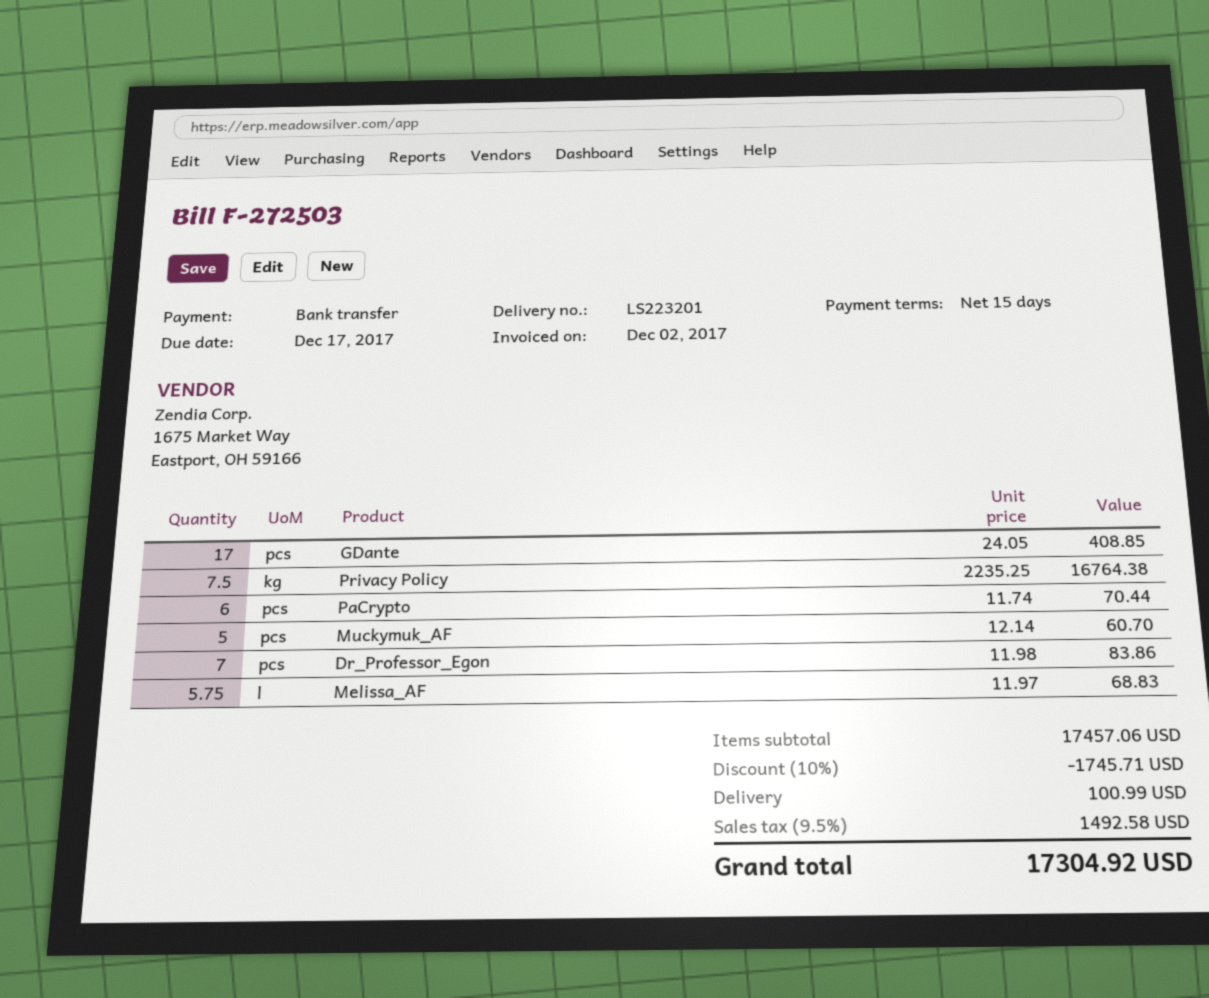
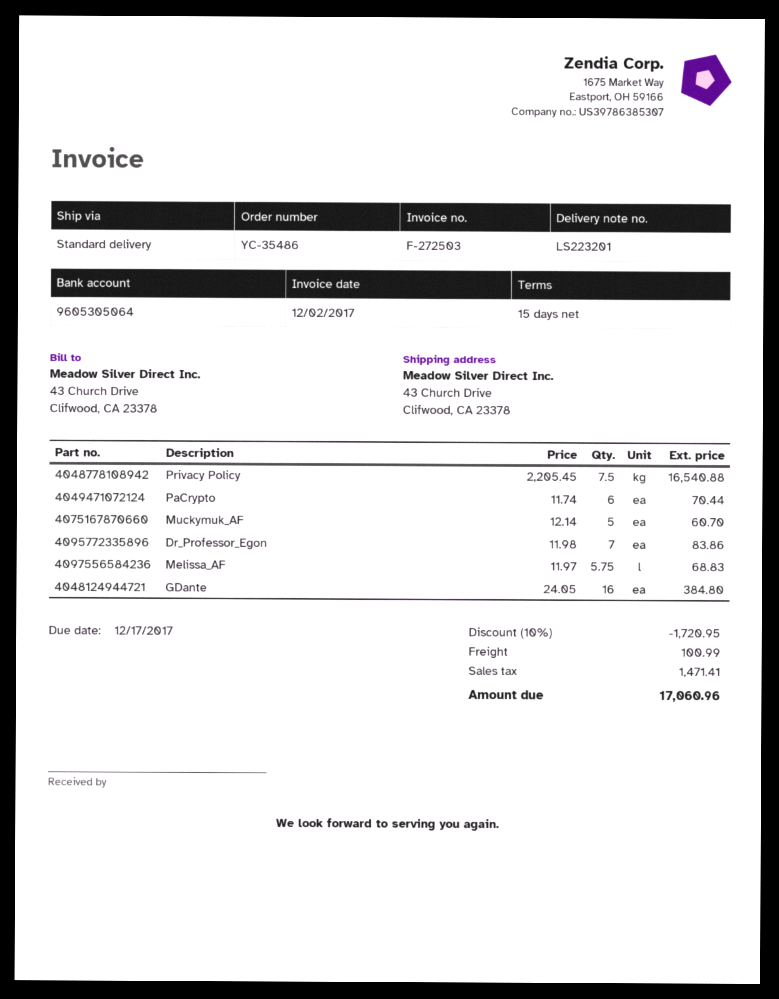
GDante: 17 x 24.05 = 408.85 -> 16 x 24.05 = 384.80
Privacy Policy: 7.5 x 2235.25 = 16764.38 -> 7.5 x 2205.45 = 16540.88
discount: 10% = 1745.71 -> 10% = 1720.95
tax: 1492.58 -> 1471.41
total: 17304.92 -> 17060.96

